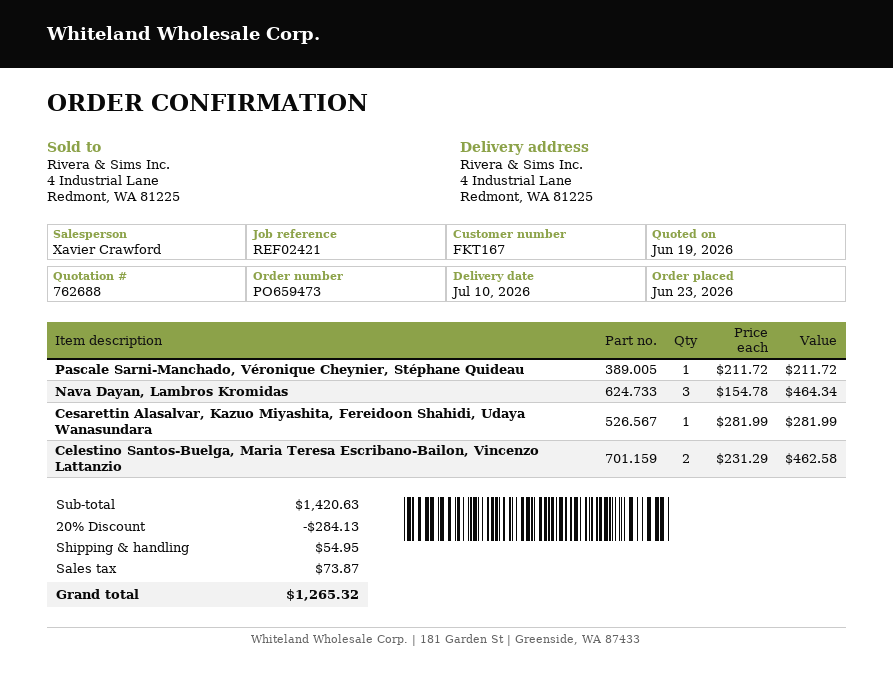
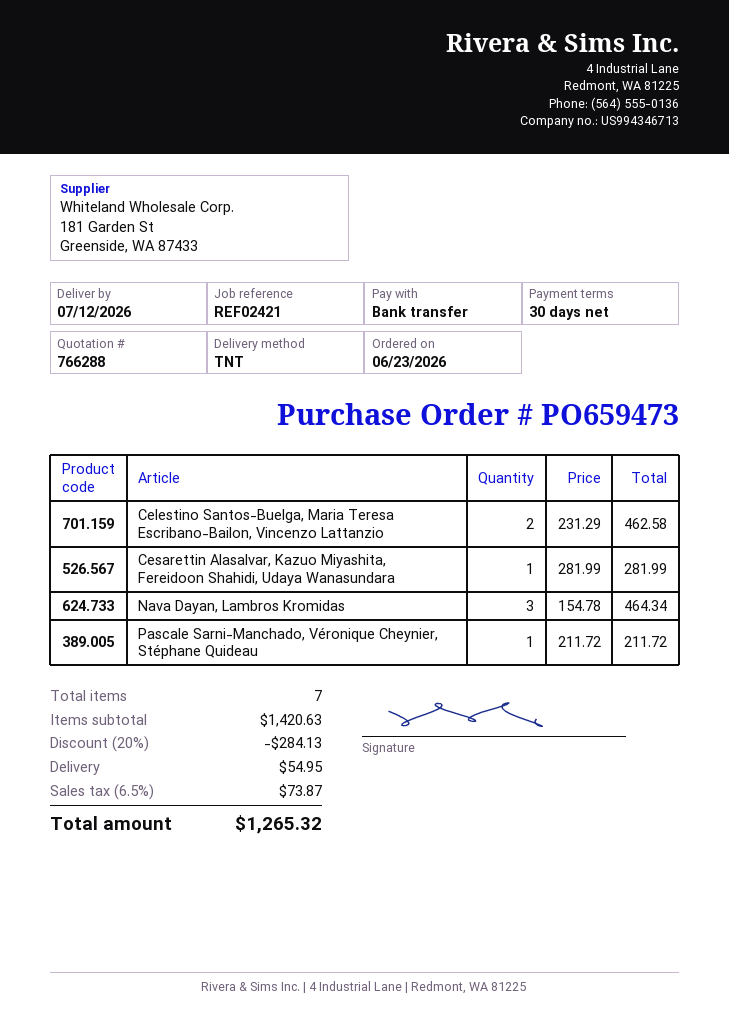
quote number: 762688 -> 766288
delivery date: 2026-07-10 -> 2026-07-12

